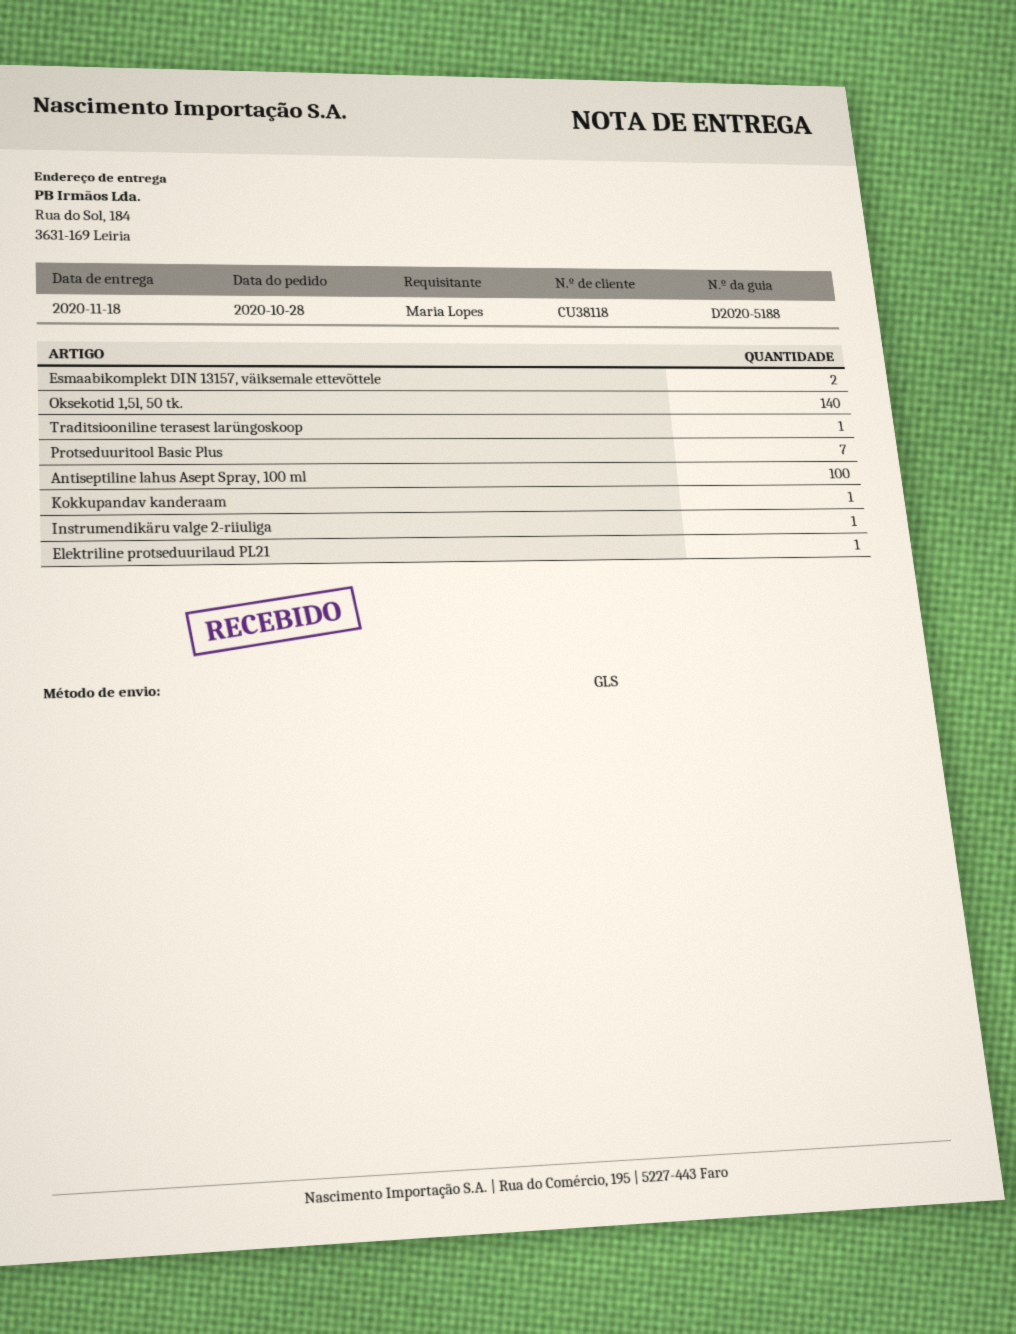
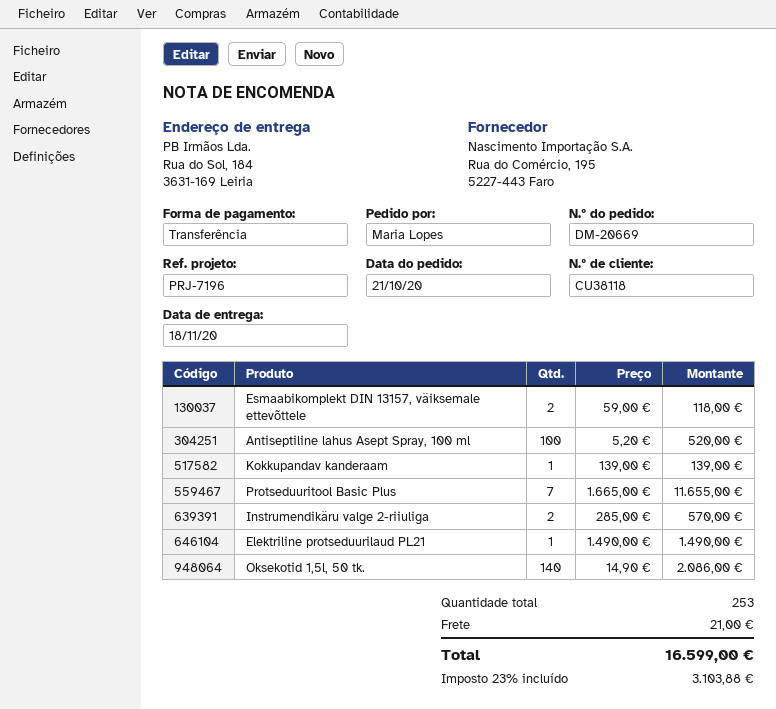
order date: 2020-10-28 -> 2020-10-21
Traditsiooniline terasest larüngoskoop: 1 -> none
Instrumendikäru valge 2-riiuliga: 1 -> 2

